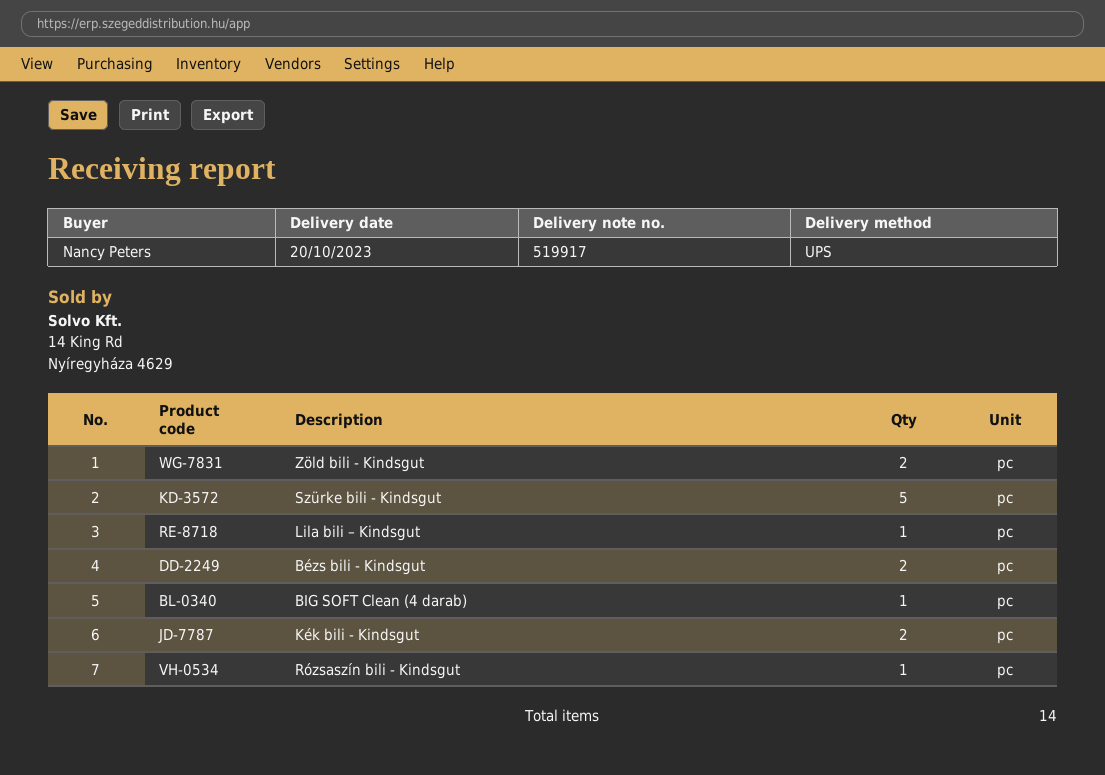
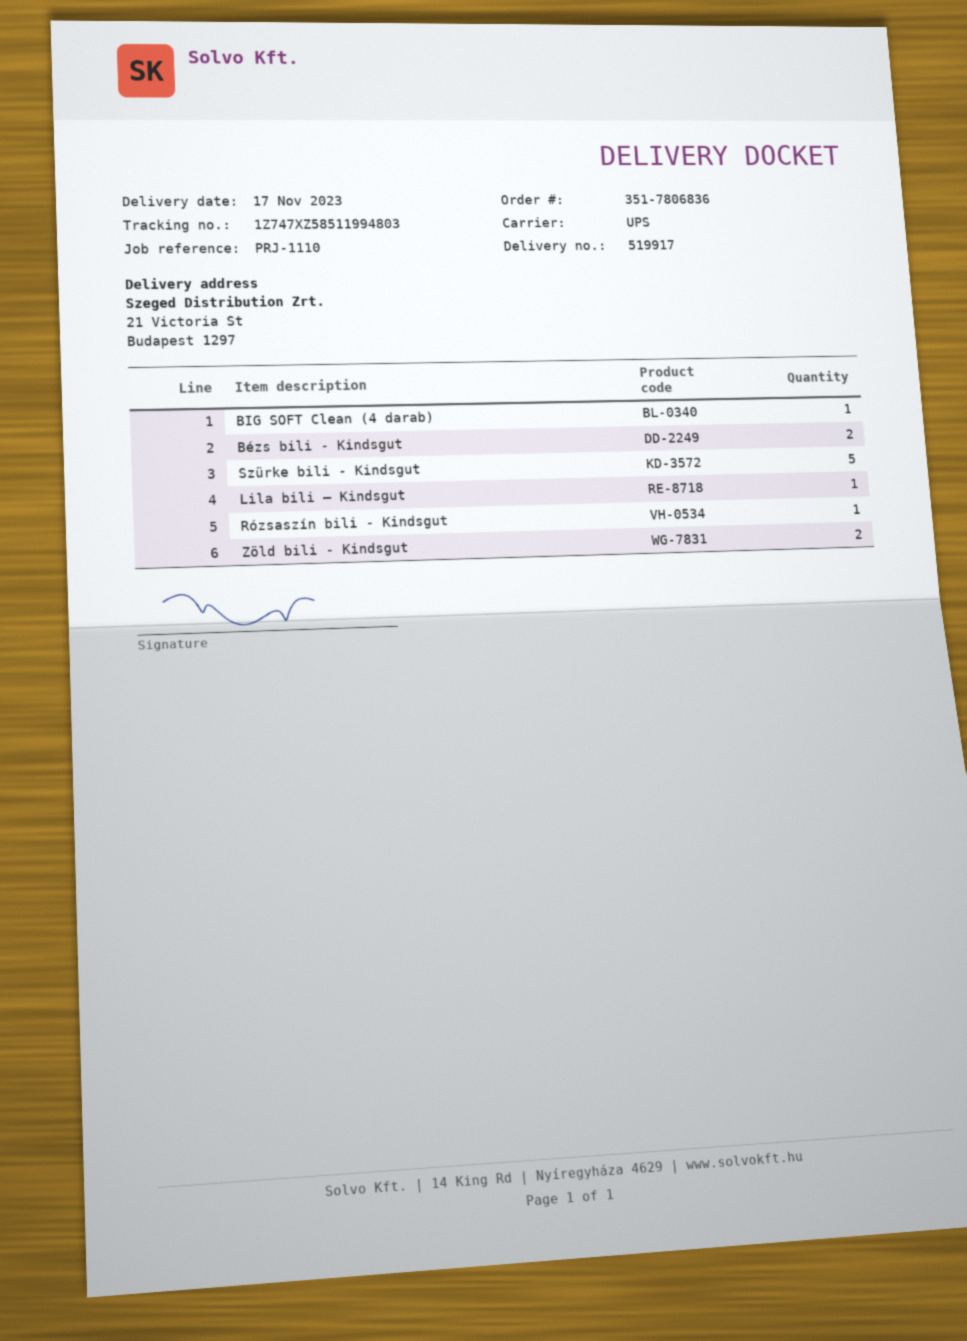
delivery date: 2023-10-20 -> 2023-11-17
Kék bili - Kindsgut: 2 -> none

